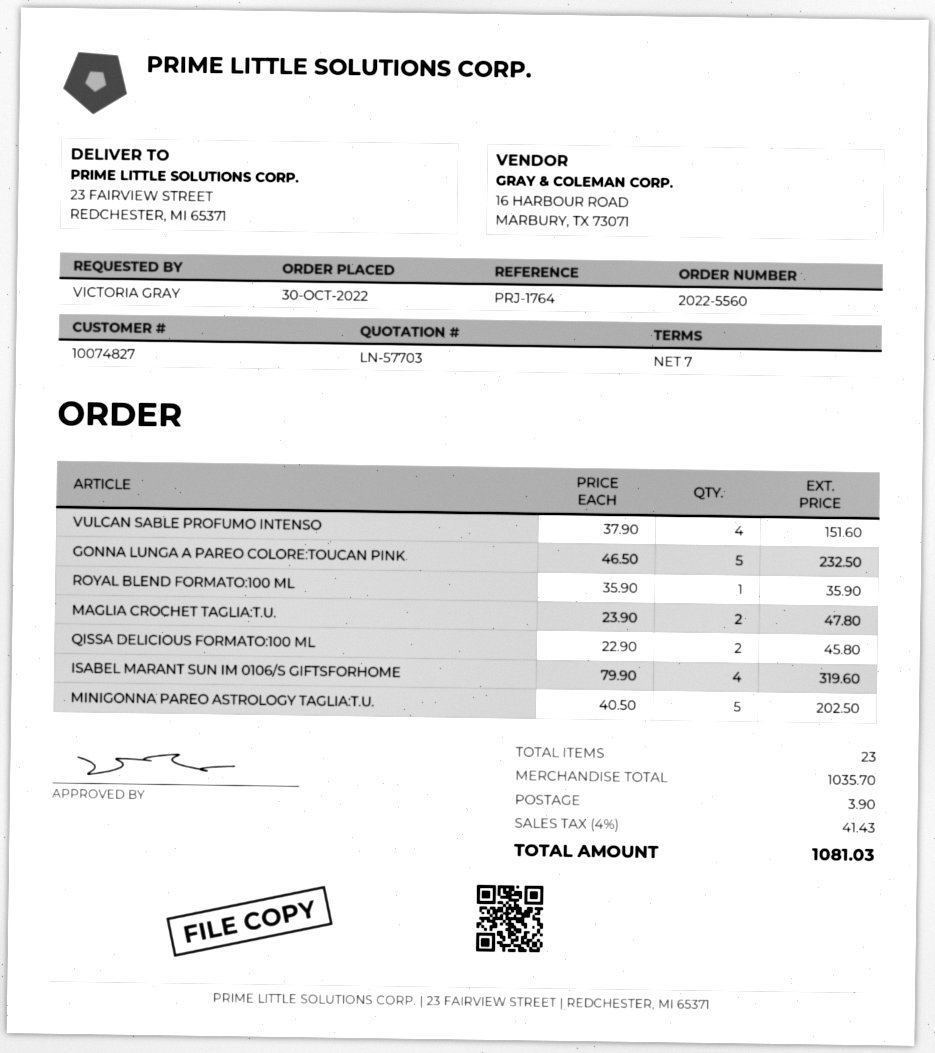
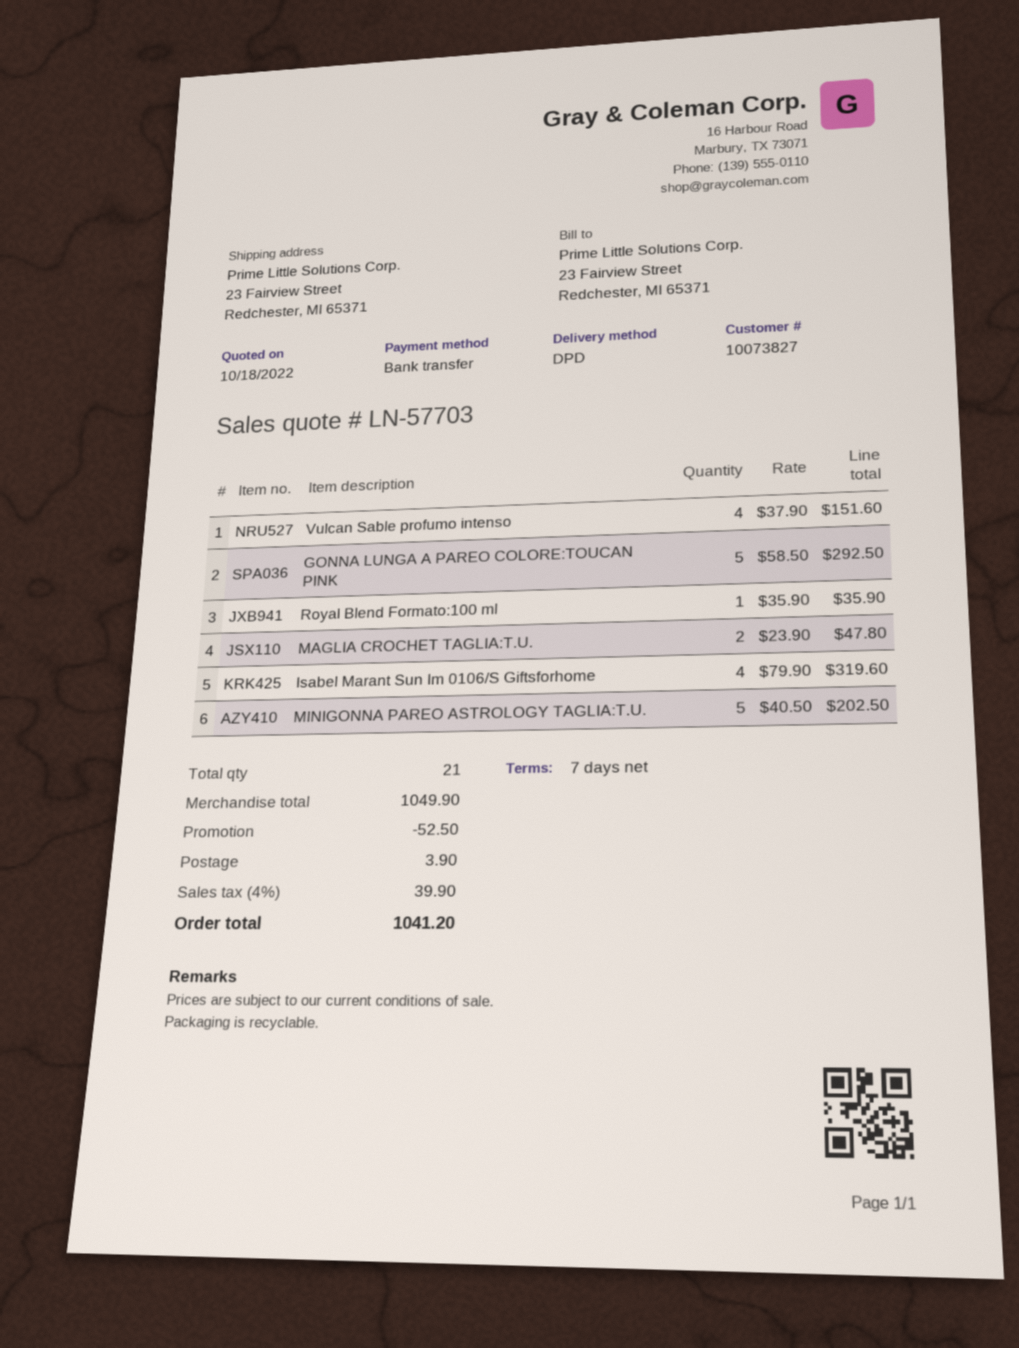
customer number: 10074827 -> 10073827
GONNA LUNGA A PAREO COLORE:TOUCAN PINK: 5 x 46.50 = 232.50 -> 5 x 58.50 = 292.50
QISSA DELICIOUS FORMATO:100 ML: 2 x 22.90 = 45.80 -> none
total quantity: 23 -> 21
subtotal: 1035.70 -> 1049.90
discount: none -> 52.50
tax: 4% = 41.43 -> 4% = 39.90
total: 1081.03 -> 1041.20

